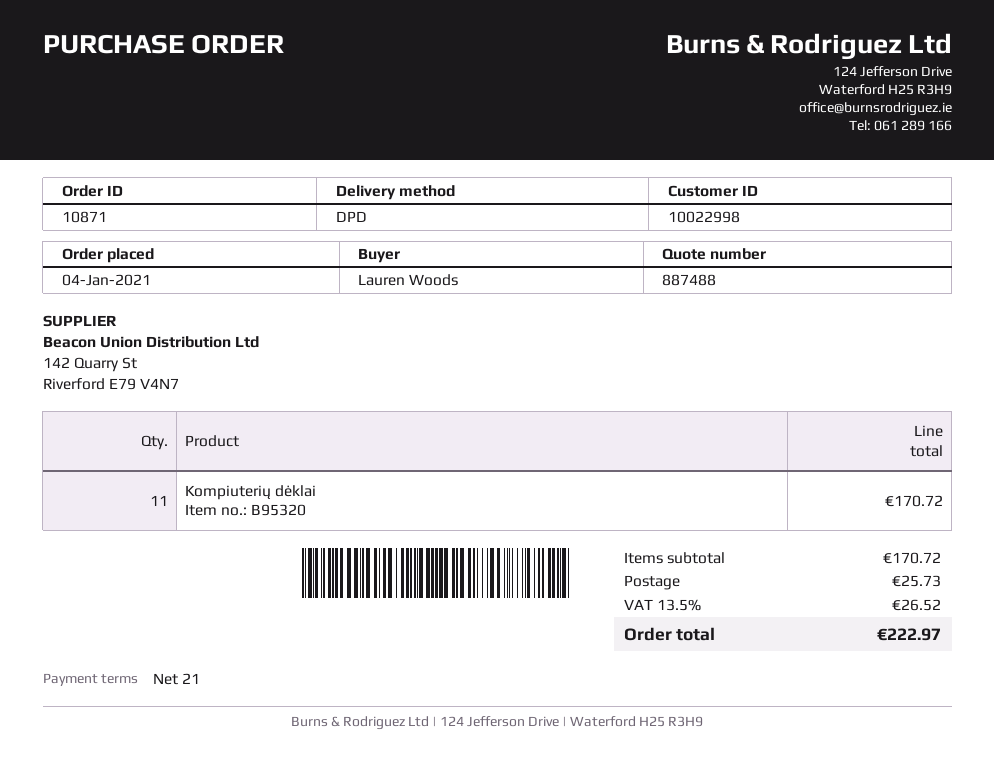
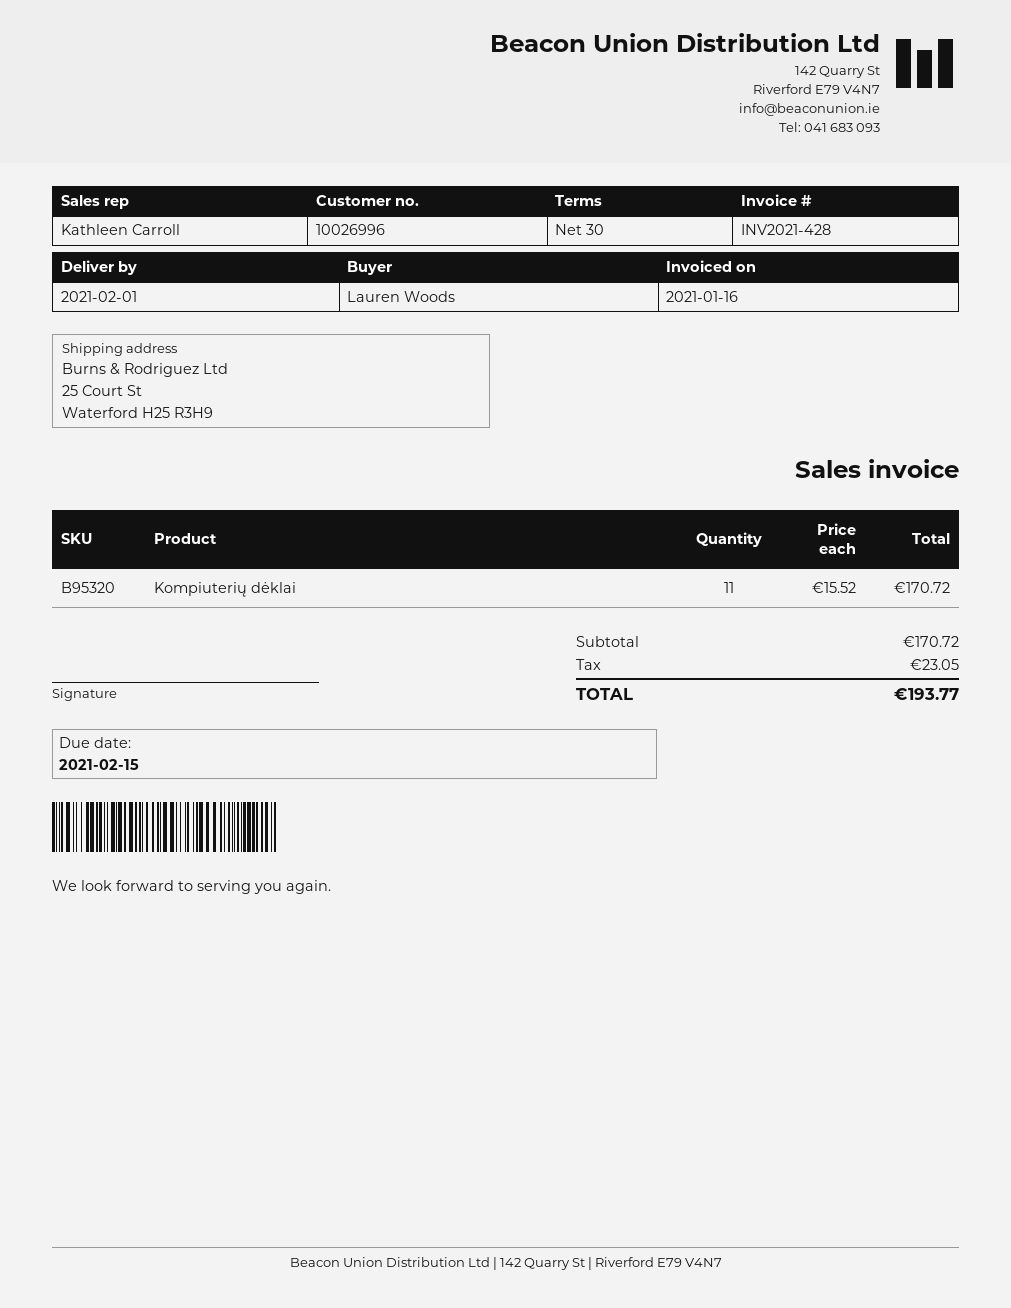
payment terms: 21 days -> 30 days
customer number: 10022998 -> 10026996
shipping: 25.73 -> none
tax: 26.52 -> 23.05
total: 222.97 -> 193.77

